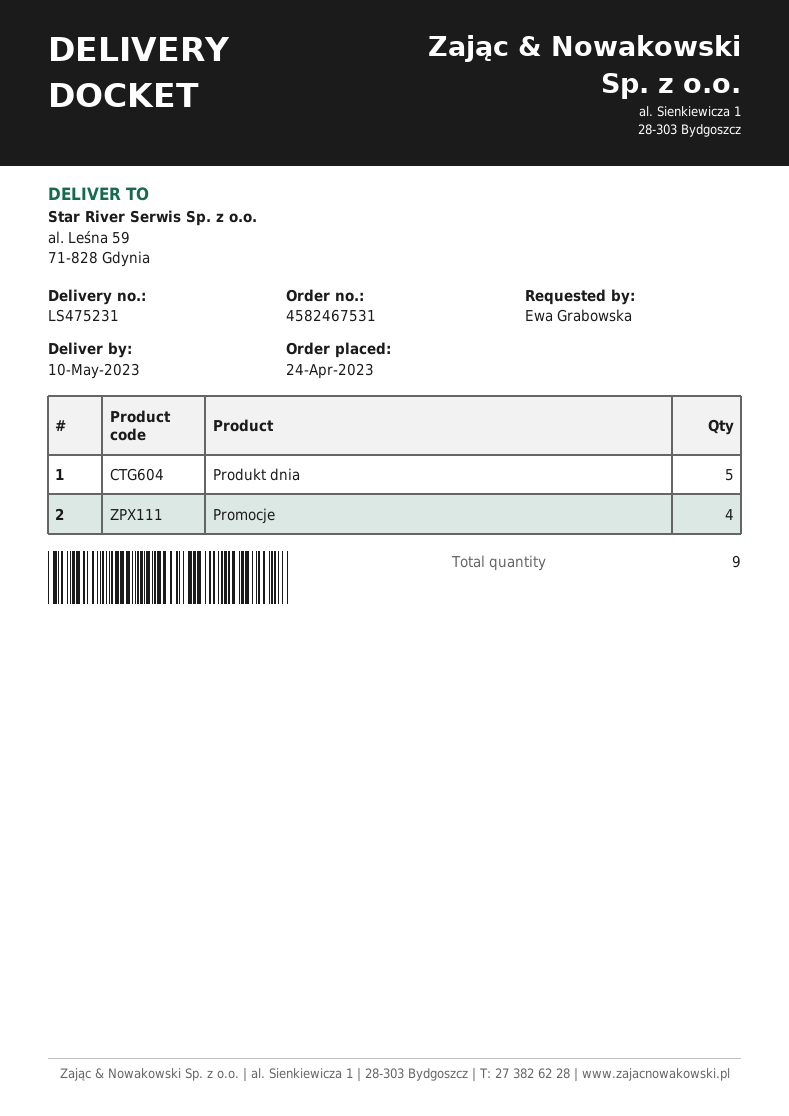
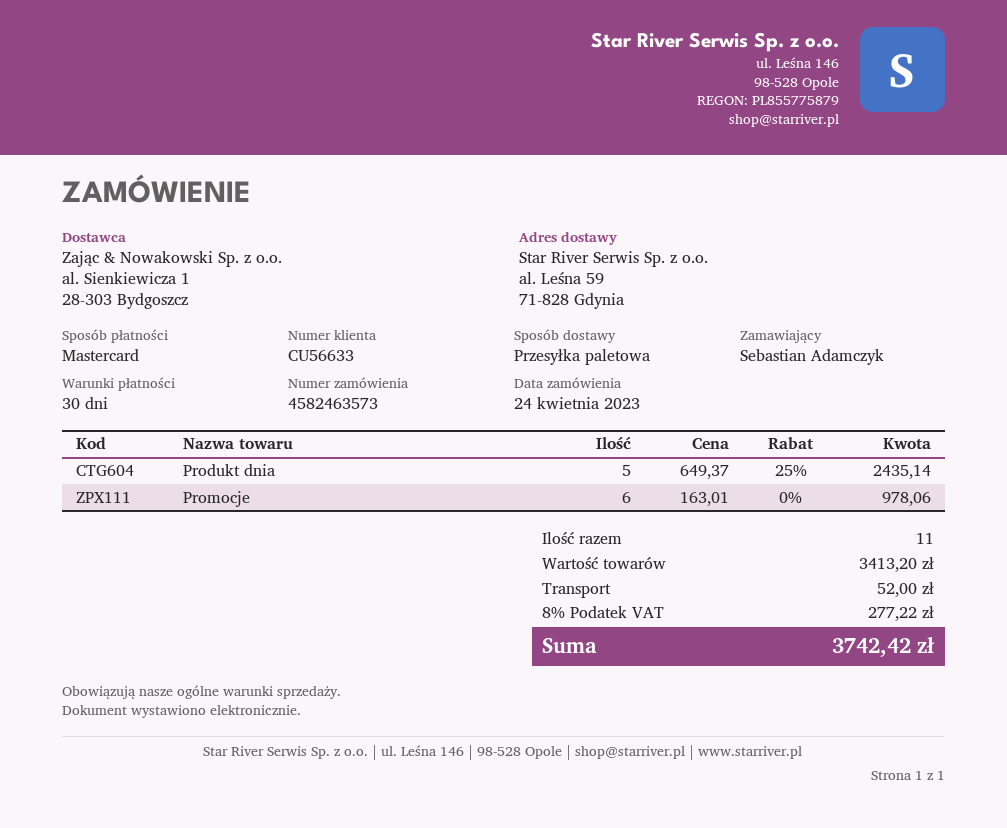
order number: 4582467531 -> 4582463573
ordered by: Ewa Grabowska -> Sebastian Adamczyk
Promocje: 4 -> 6
total quantity: 9 -> 11

